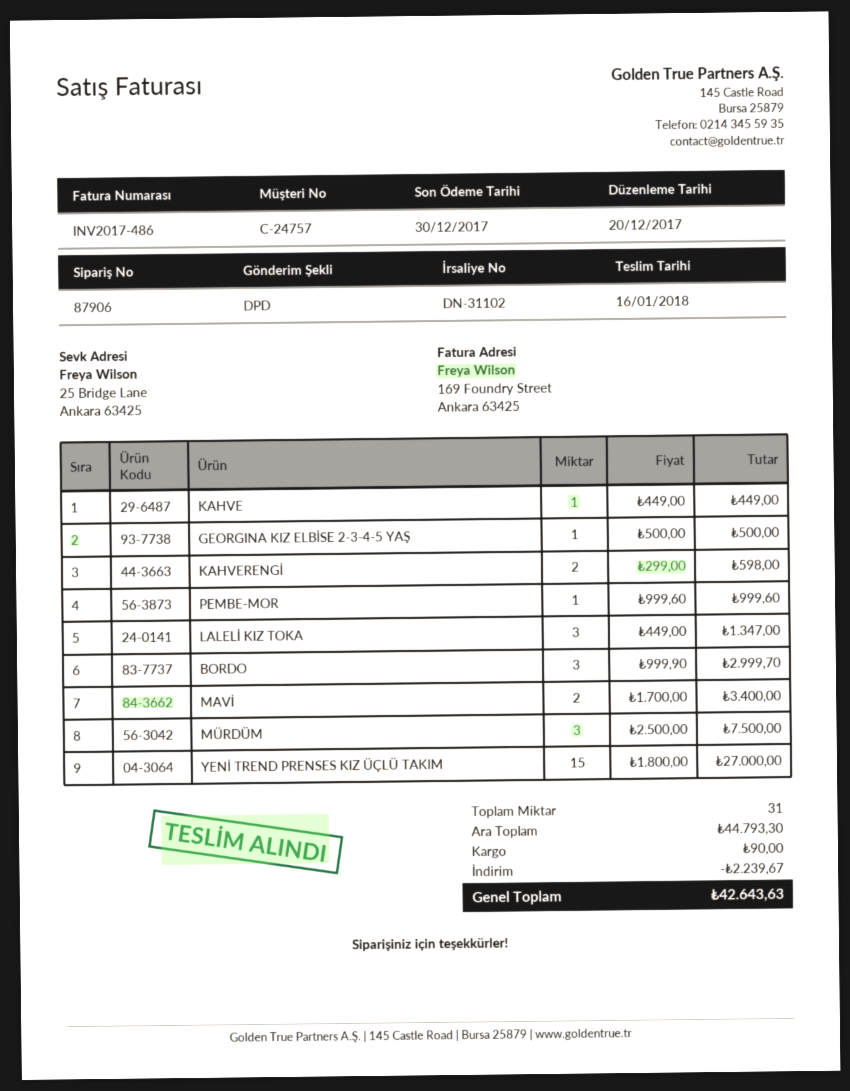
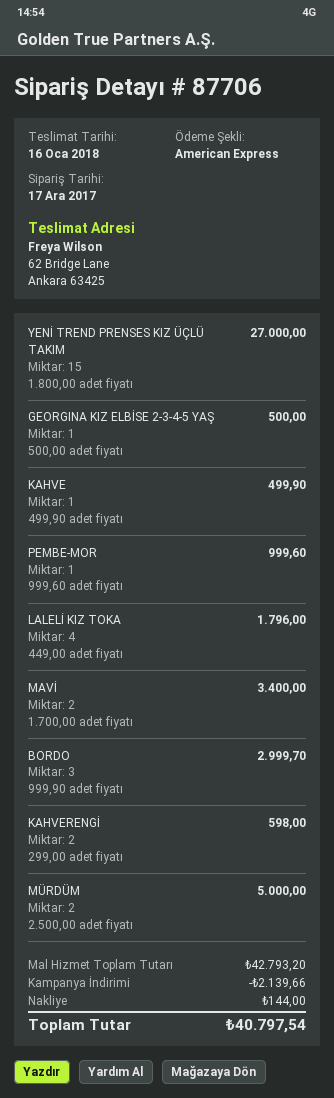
order number: 87906 -> 87706
ship to: 25 Bridge Lane, Ankara 63425 -> 62 Bridge Lane, Ankara 63425
KAHVE: 1 x 449.00 = 449.00 -> 1 x 499.90 = 499.90
LALELİ KIZ TOKA: 3 x 449.00 = 1347.00 -> 4 x 449.00 = 1796.00
MÜRDÜM: 3 x 2500.00 = 7500.00 -> 2 x 2500.00 = 5000.00
subtotal: 44793.30 -> 42793.20
discount: 2239.67 -> 2139.66
shipping: 90.00 -> 144.00
total: 42643.63 -> 40797.54

